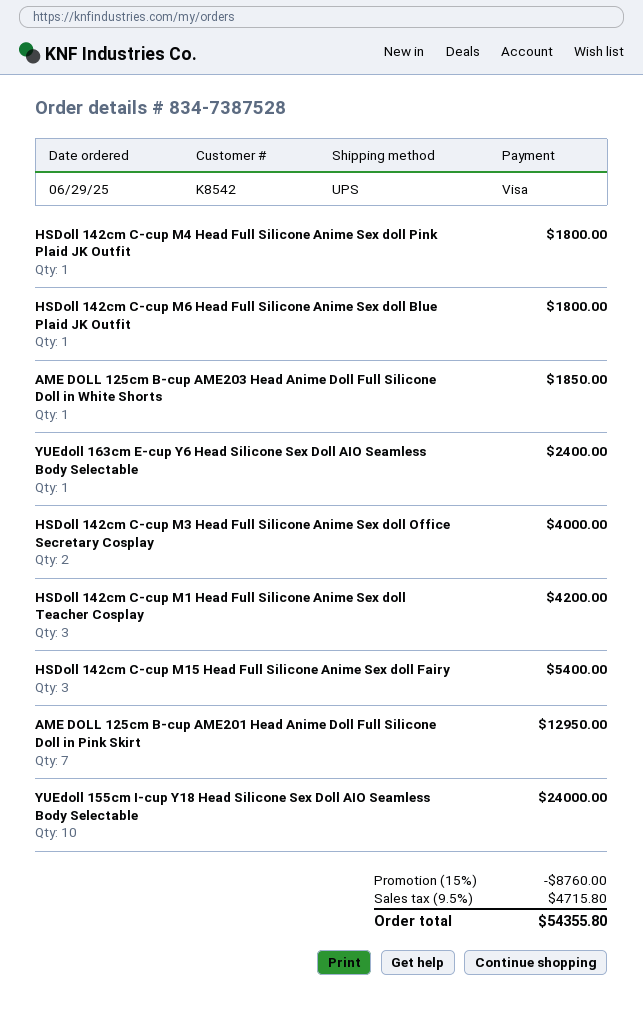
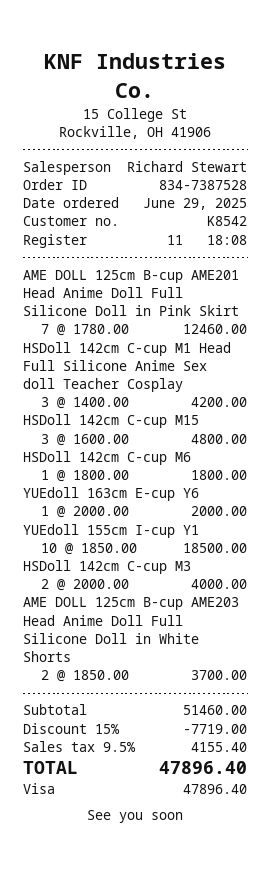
HSDoll 142cm C-cup M4 Head Full Silicone Anime Sex doll Pink Plaid JK Outfit: 1 for 1800.00 -> none
AME DOLL 125cm B-cup AME203 Head Anime Doll Full Silicone Doll in White Shorts: 1 for 1850.00 -> 2 for 3700.00
YUEdoll 163cm E-cup Y6 Head Silicone Sex Doll AIO Seamless Body Selectable: 1 for 2400.00 -> 1 for 2000.00
HSDoll 142cm C-cup M15 Head Full Silicone Anime Sex doll Fairy: 3 for 5400.00 -> 3 for 4800.00
AME DOLL 125cm B-cup AME201 Head Anime Doll Full Silicone Doll in Pink Skirt: 7 for 12950.00 -> 7 for 12460.00
YUEdoll 155cm I-cup Y18 Head Silicone Sex Doll AIO Seamless Body Selectable: 10 for 24000.00 -> 10 for 18500.00
discount: 15% = 8760.00 -> 15% = 7719.00
tax: 9.5% = 4715.80 -> 9.5% = 4155.40
total: 54355.80 -> 47896.40

